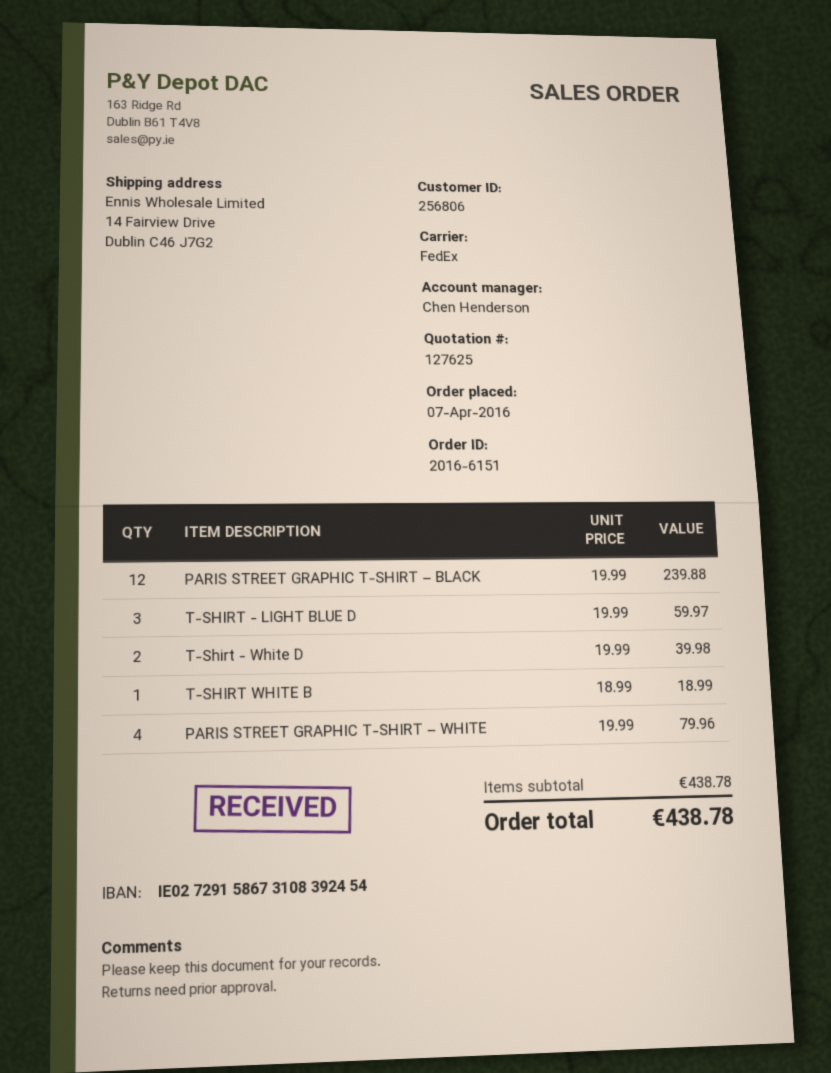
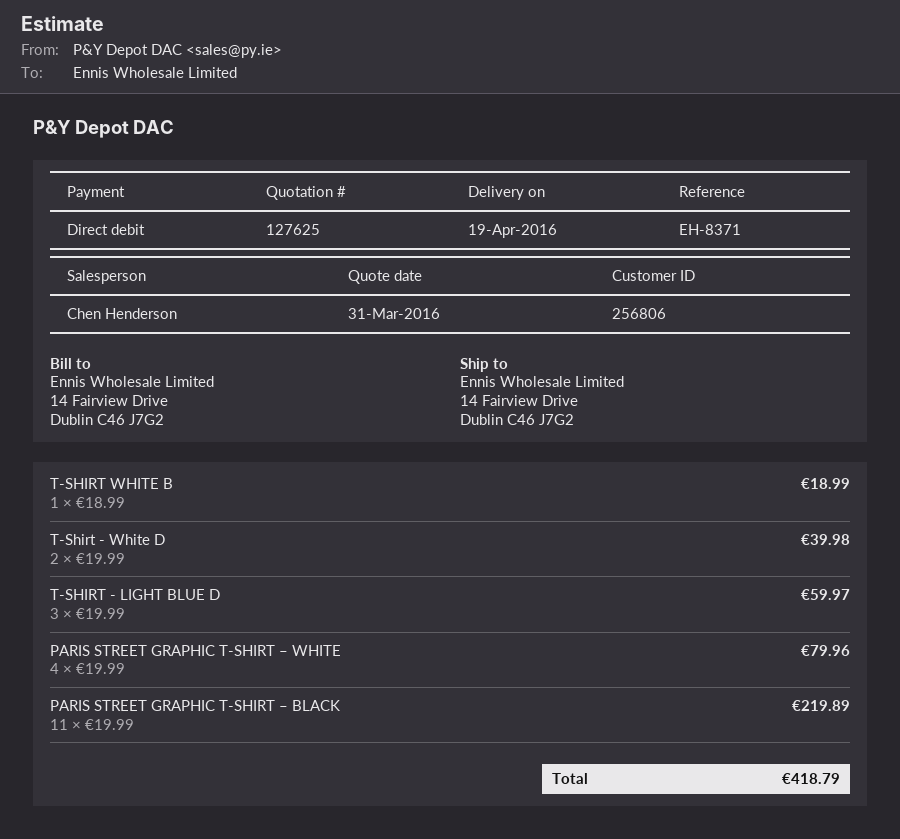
PARIS STREET GRAPHIC T-SHIRT – BLACK: 12 x 19.99 = 239.88 -> 11 x 19.99 = 219.89
total: 438.78 -> 418.79

